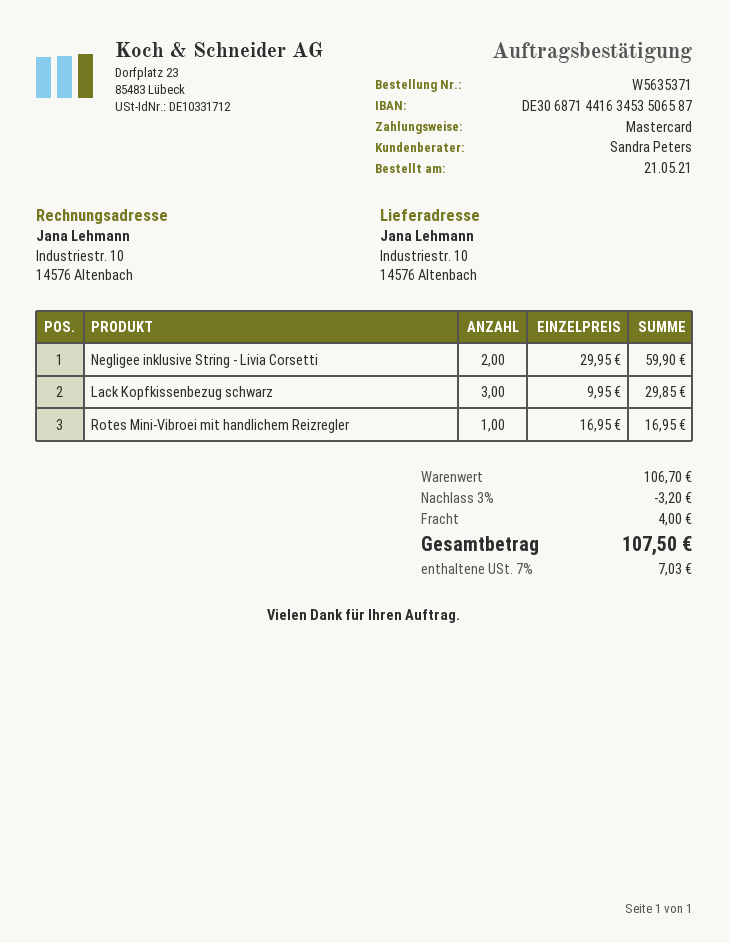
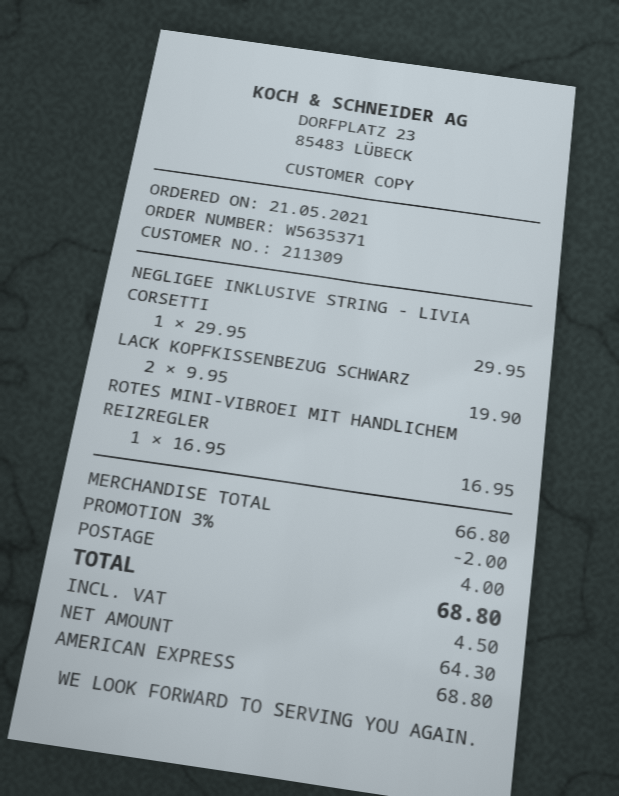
payment method: Mastercard -> American Express
Negligee inklusive String - Livia Corsetti: 2 x 29.95 = 59.90 -> 1 x 29.95 = 29.95
Lack Kopfkissenbezug schwarz: 3 x 9.95 = 29.85 -> 2 x 9.95 = 19.90
subtotal: 106.70 -> 66.80
discount: 3% = 3.20 -> 3% = 2.00
tax: 7.03 -> 4.50
total: 107.50 -> 68.80

